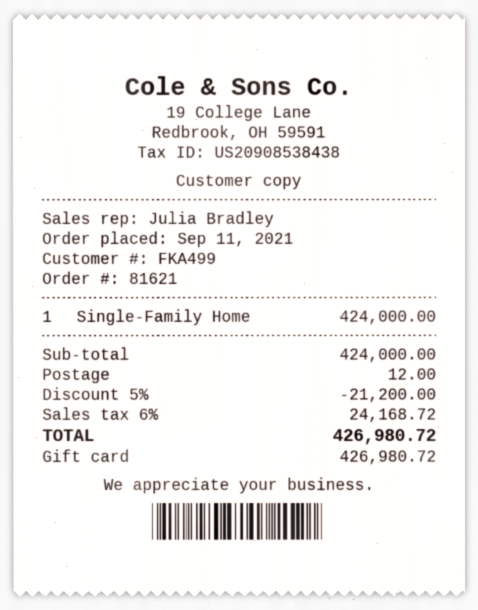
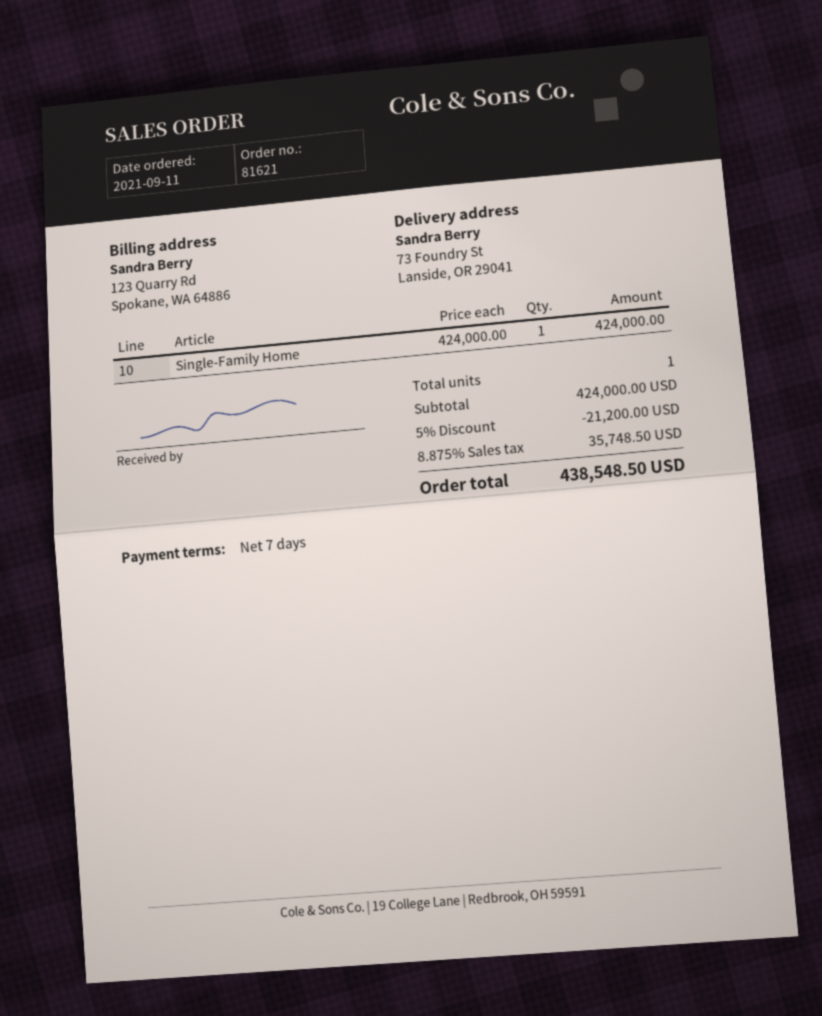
shipping: 12.00 -> none
tax: 6% = 24168.72 -> 8.875% = 35748.50
total: 426980.72 -> 438548.50

